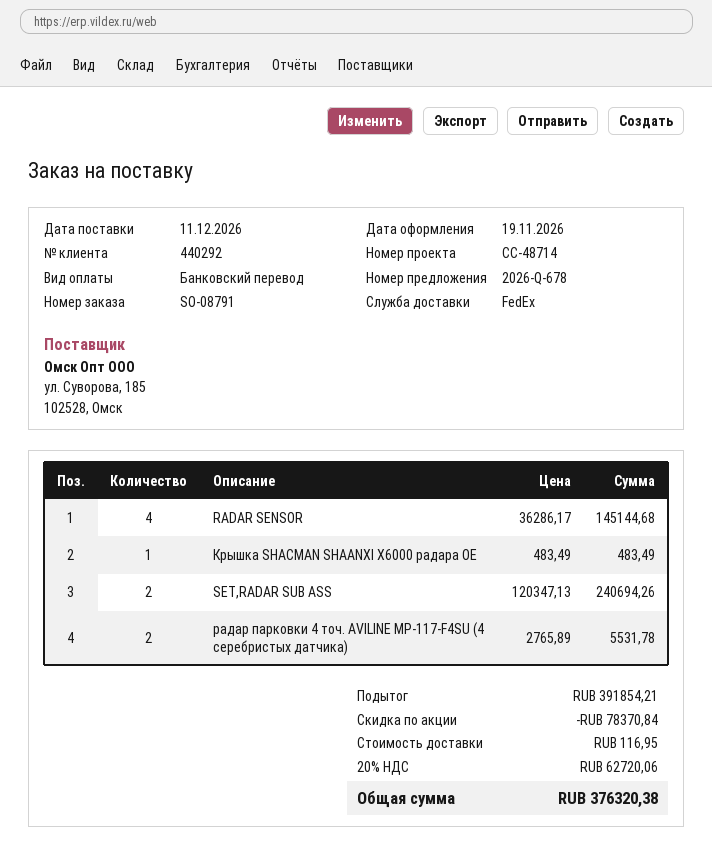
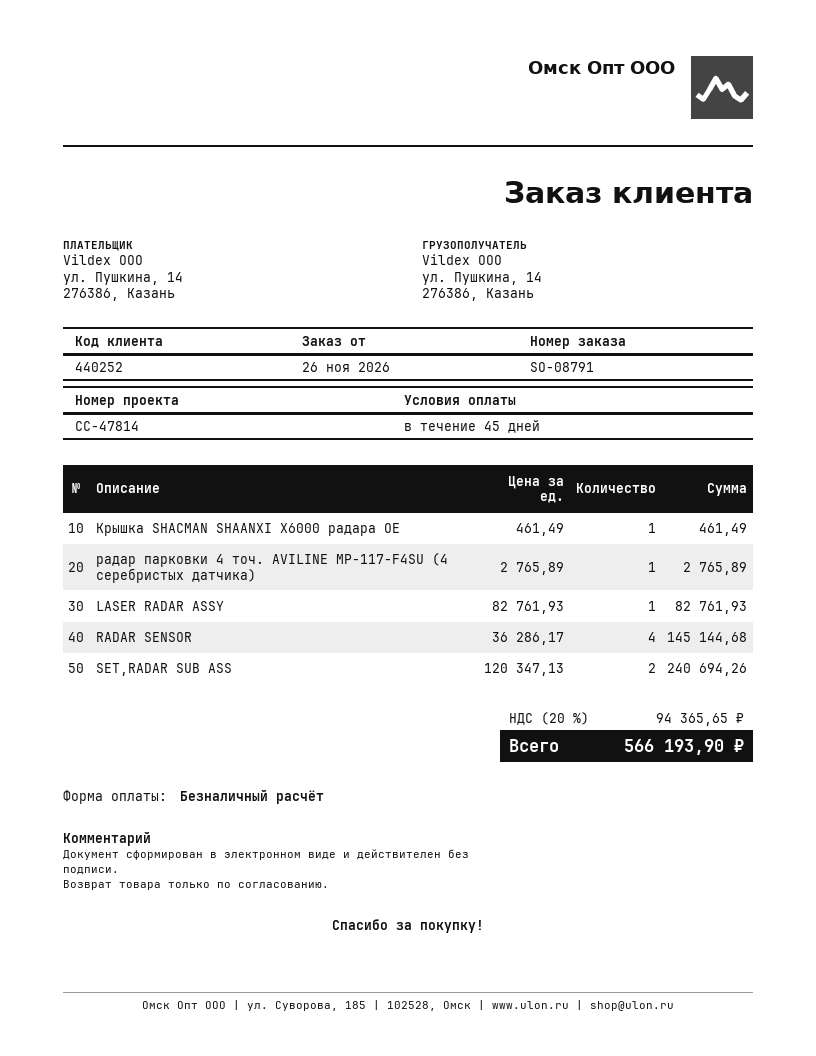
order date: 2026-11-19 -> 2026-11-26
customer number: 440292 -> 440252
reference: CC-48714 -> CC-47814
Крышка SHACMAN SHAANXI X6000 радара OE: 1 x 483.49 = 483.49 -> 1 x 461.49 = 461.49
радар парковки 4 точ. AVILINE MP-117-F4SU (4 серебристых датчика): 2 x 2765.89 = 5531.78 -> 1 x 2765.89 = 2765.89
LASER RADAR ASSY: none -> 1 x 82761.93 = 82761.93
discount: 78370.84 -> none
shipping: 116.95 -> none
tax: 20% = 62720.06 -> 20% = 94365.65
total: 376320.38 -> 566193.90

